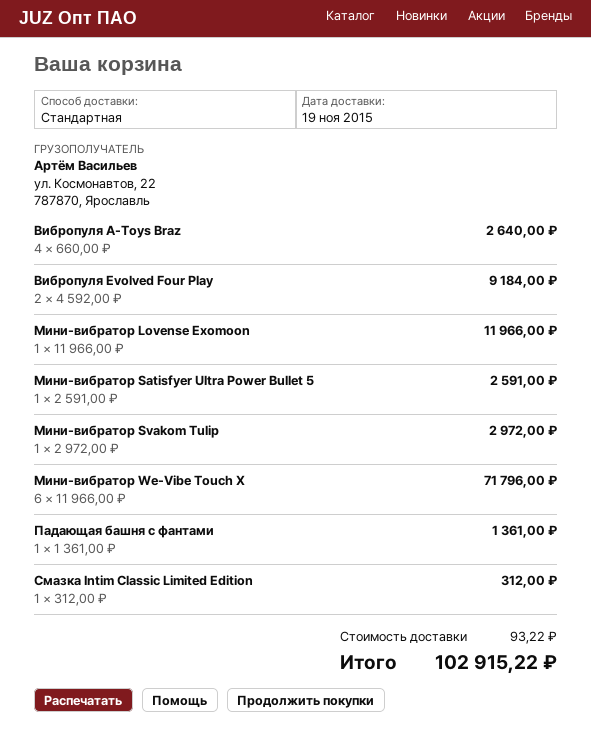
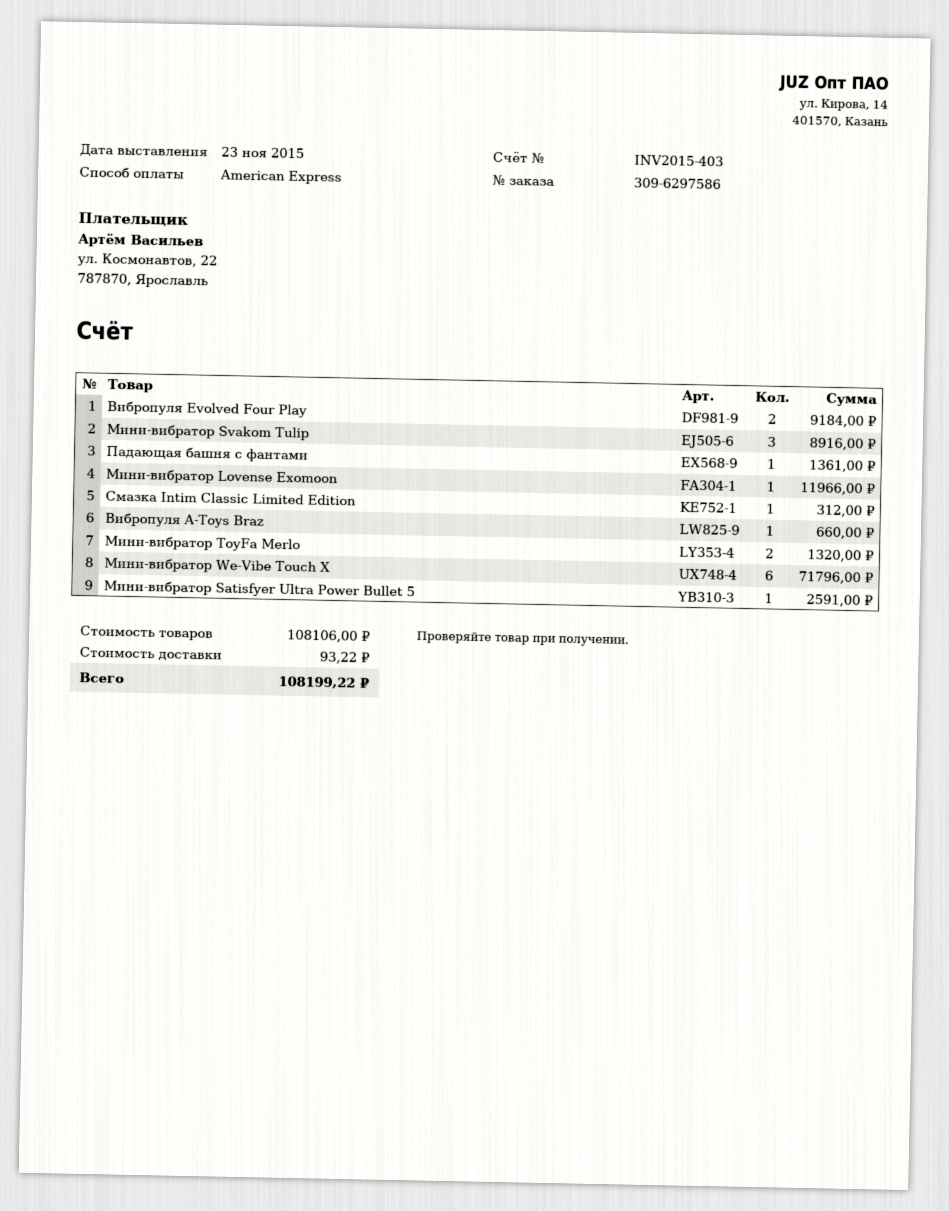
Вибропуля A-Toys Braz: 4 for 2640.00 -> 1 for 660.00
Мини-вибратор Svakom Tulip: 1 for 2972.00 -> 3 for 8916.00
Мини-вибратор ToyFa Merlo: none -> 2 for 1320.00
total: 102915.22 -> 108199.22

